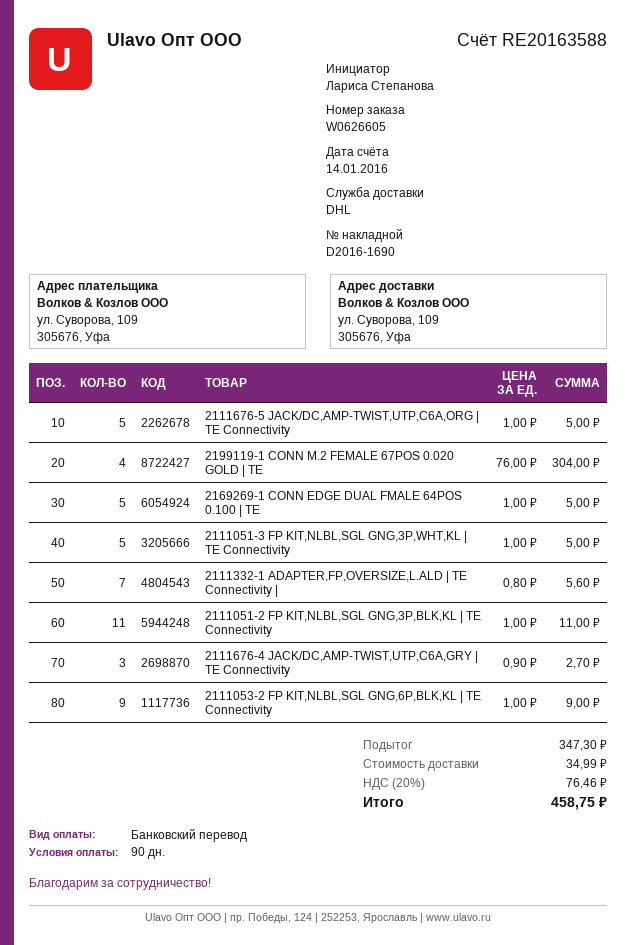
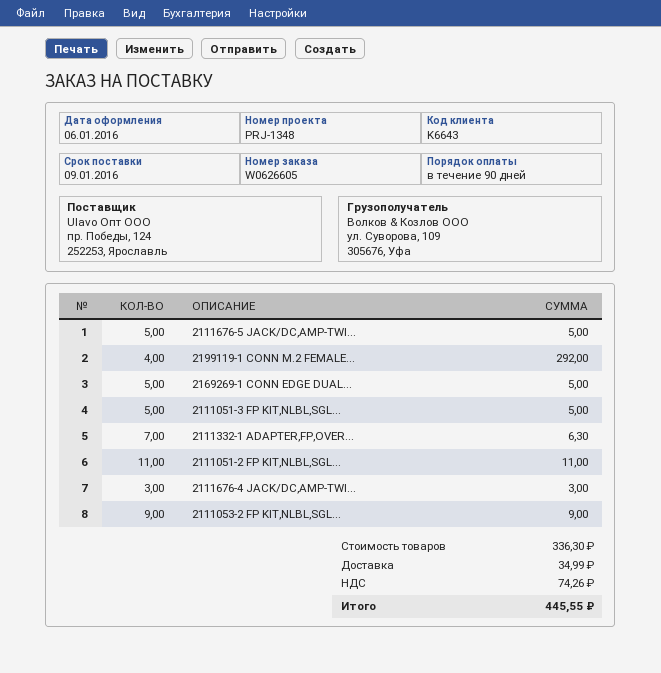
2199119-1 CONN M.2 FEMALE 67POS 0.020 GOLD | TE: 4 for 304.00 -> 4 for 292.00
2111332-1 ADAPTER,FP,OVERSIZE,L.ALD | TE Connectivity |: 7 for 5.60 -> 7 for 6.30
2111676-4 JACK/DC,AMP-TWIST,UTP,C6A,GRY | TE Connectivity: 3 for 2.70 -> 3 for 3.00
subtotal: 347.30 -> 336.30
tax: 76.46 -> 74.26
total: 458.75 -> 445.55

